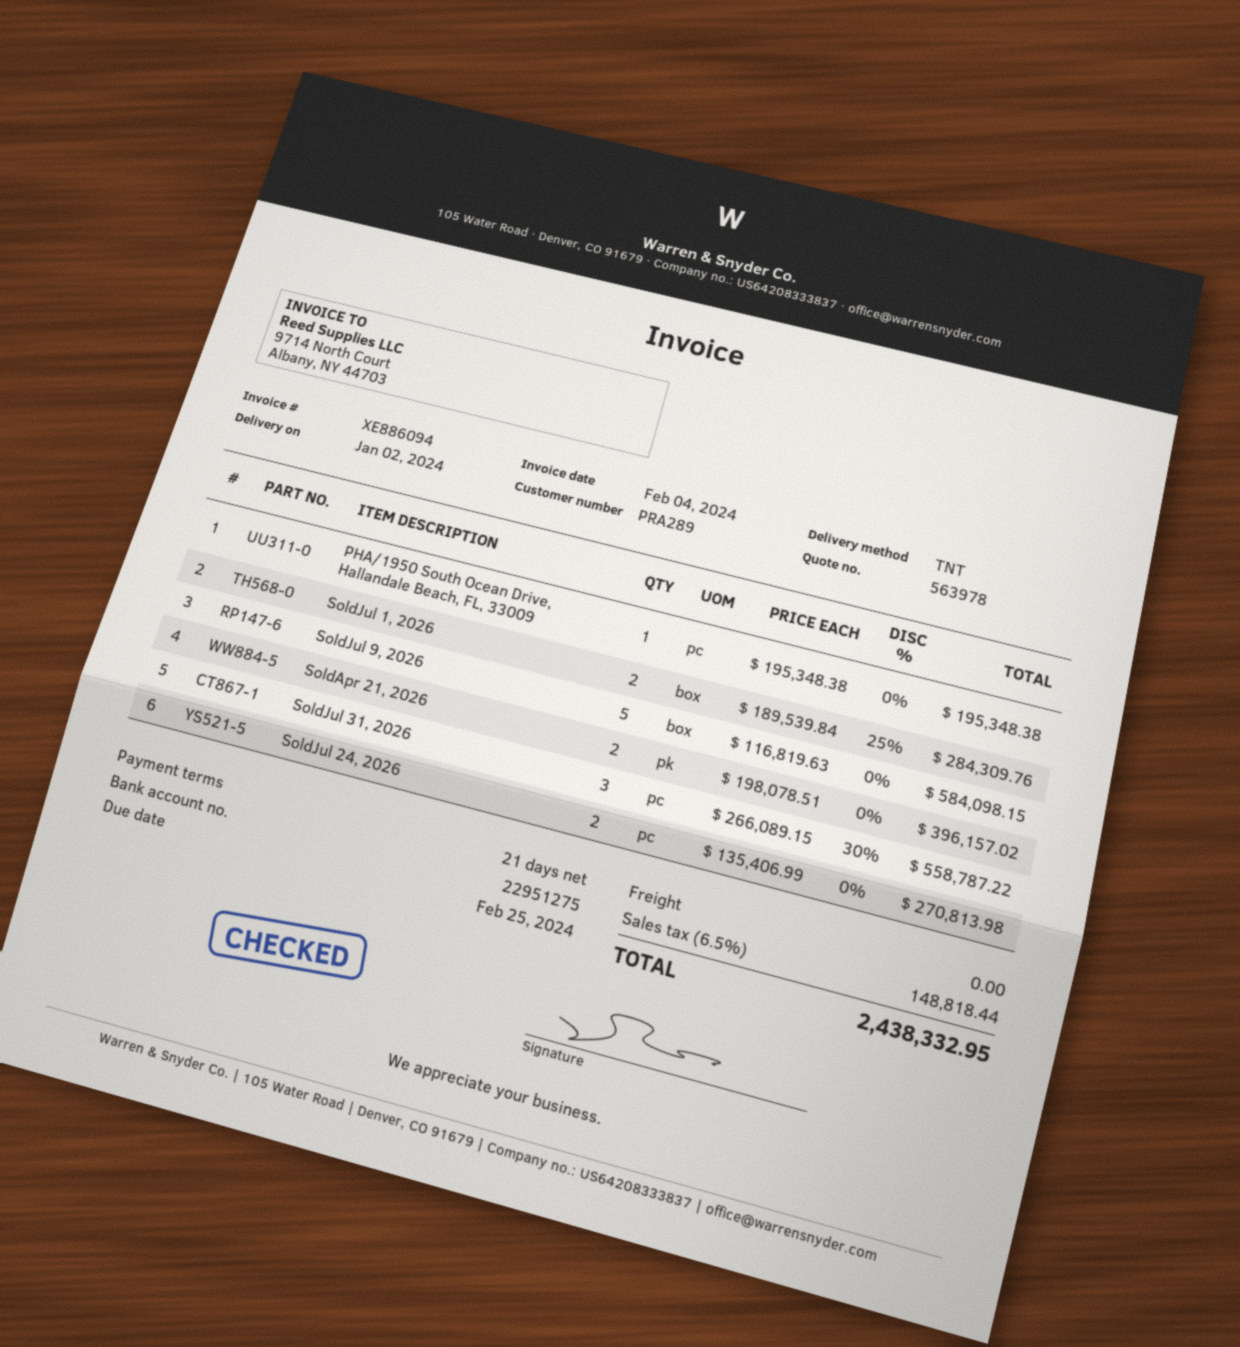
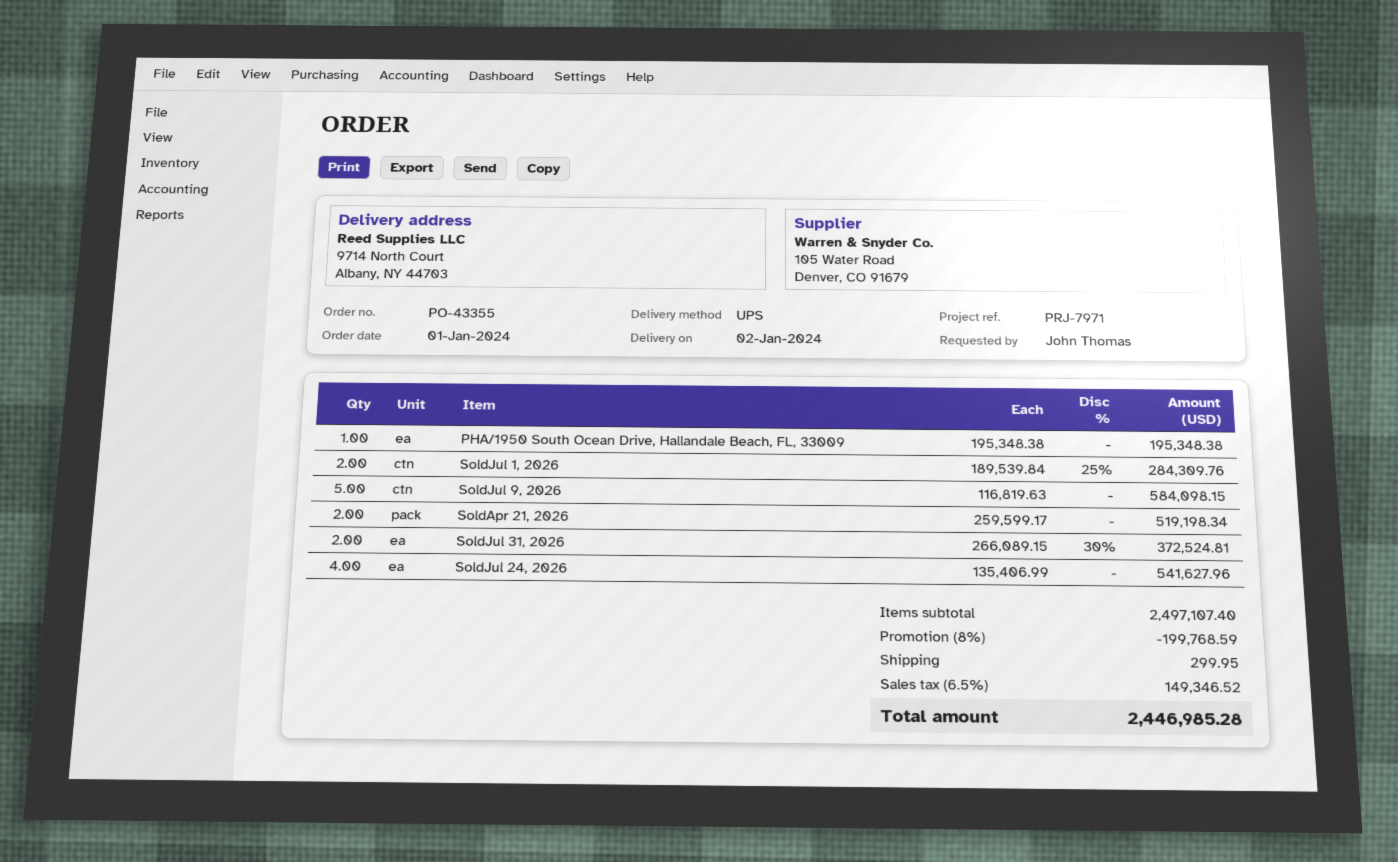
shipping method: TNT -> UPS
SoldApr 21, 2026: 2 x 198078.51 = 396157.02 -> 2 x 259599.17 = 519198.34
SoldJul 31, 2026: 3 x 266089.15 - 30% = 558787.22 -> 2 x 266089.15 - 30% = 372524.81
SoldJul 24, 2026: 2 x 135406.99 = 270813.98 -> 4 x 135406.99 = 541627.96
discount: none -> 8% = 199768.59
shipping: 0.00 -> 299.95
tax: 6.5% = 148818.44 -> 6.5% = 149346.52
total: 2438332.95 -> 2446985.28

